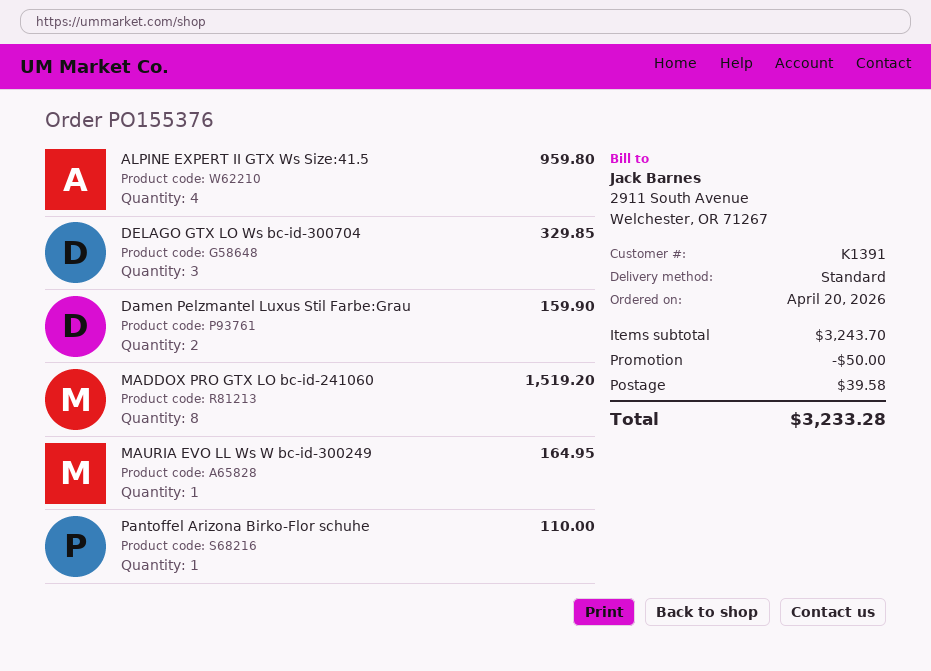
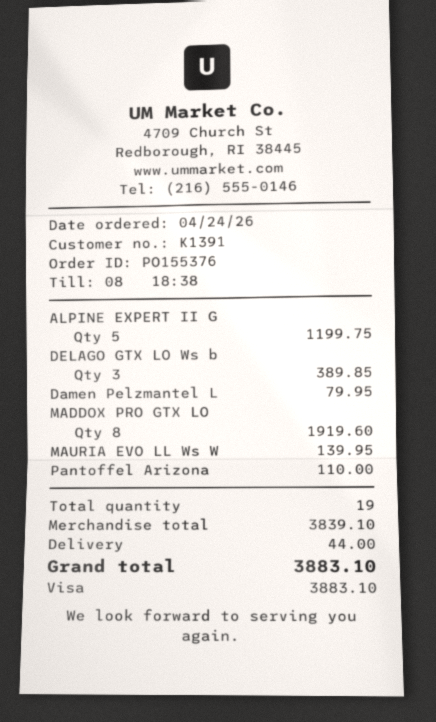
order date: 2026-04-20 -> 2026-04-24
ALPINE EXPERT II GTX Ws Size:41.5: 4 for 959.80 -> 5 for 1199.75
DELAGO GTX LO Ws bc-id-300704: 3 for 329.85 -> 3 for 389.85
Damen Pelzmantel Luxus Stil Farbe:Grau: 2 for 159.90 -> 1 for 79.95
MADDOX PRO GTX LO bc-id-241060: 8 for 1519.20 -> 8 for 1919.60
MAURIA EVO LL Ws W bc-id-300249: 1 for 164.95 -> 1 for 139.95
subtotal: 3243.70 -> 3839.10
discount: 50.00 -> none
shipping: 39.58 -> 44.00
total: 3233.28 -> 3883.10

